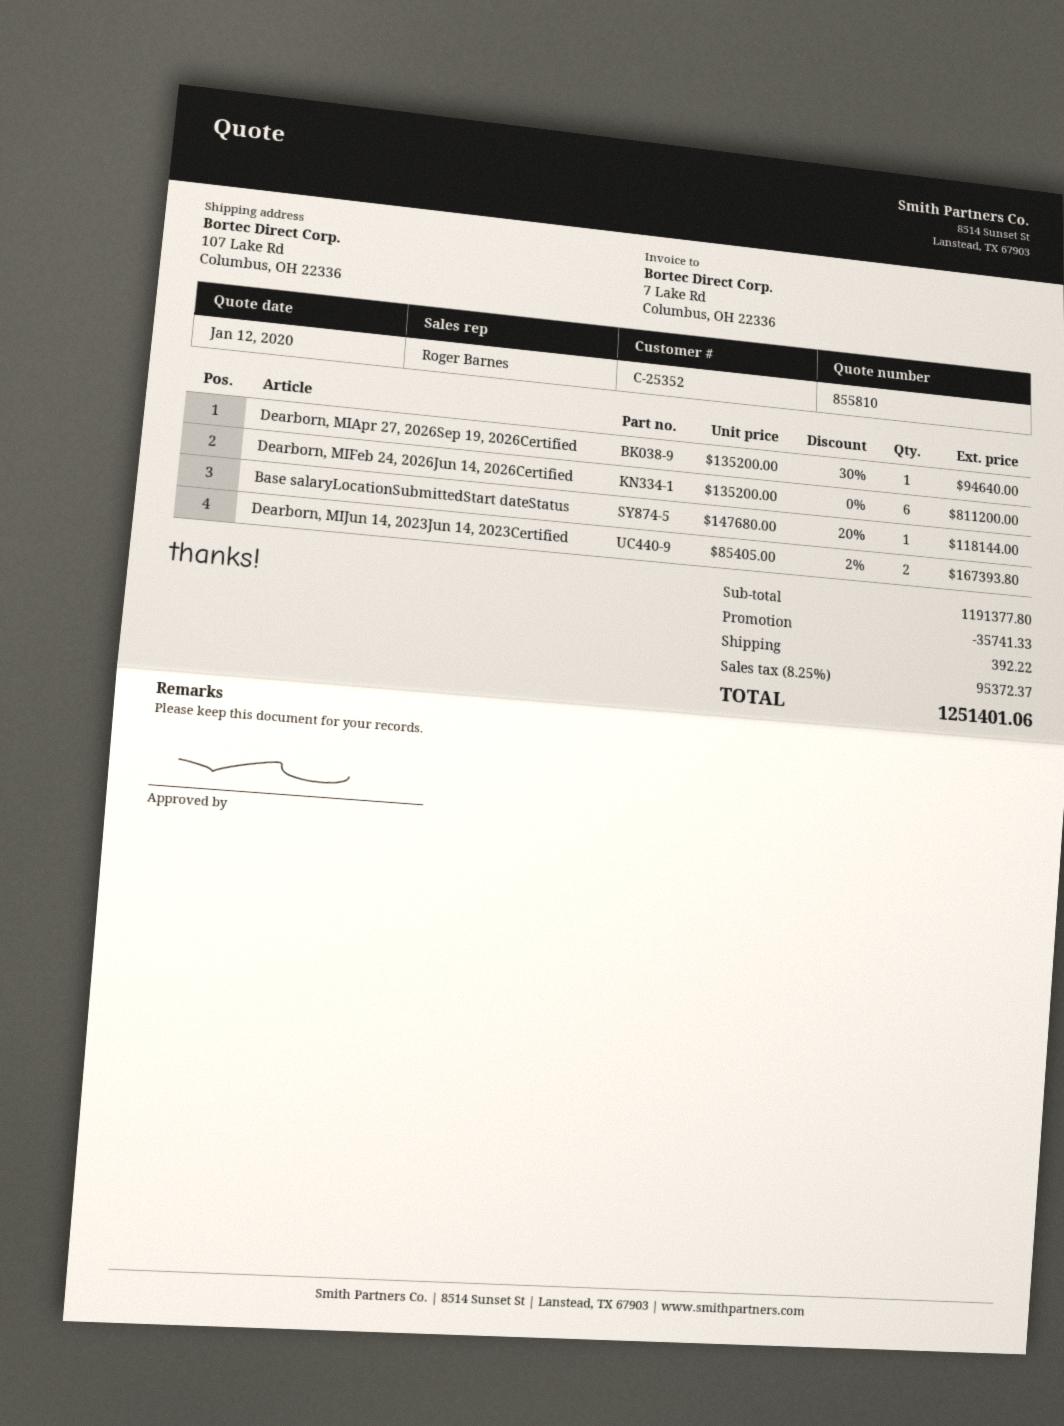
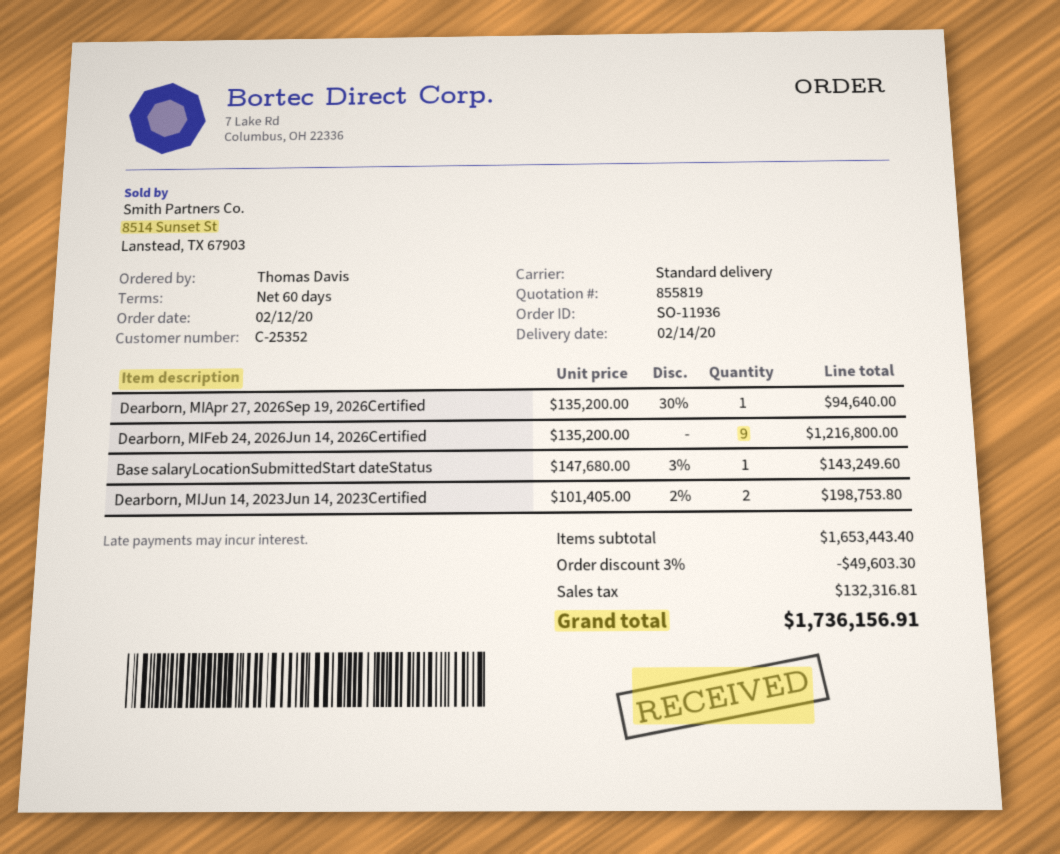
quote number: 855810 -> 855819
Dearborn, MIFeb 24, 2026Jun 14, 2026Certified: 6 x 135200.00 = 811200.00 -> 9 x 135200.00 = 1216800.00
Base salaryLocationSubmittedStart dateStatus: 1 x 147680.00 - 20% = 118144.00 -> 1 x 147680.00 - 3% = 143249.60
Dearborn, MIJun 14, 2023Jun 14, 2023Certified: 2 x 85405.00 - 2% = 167393.80 -> 2 x 101405.00 - 2% = 198753.80
subtotal: 1191377.80 -> 1653443.40
discount: 35741.33 -> 49603.30
shipping: 392.22 -> none
tax: 95372.37 -> 132316.81
total: 1251401.06 -> 1736156.91

